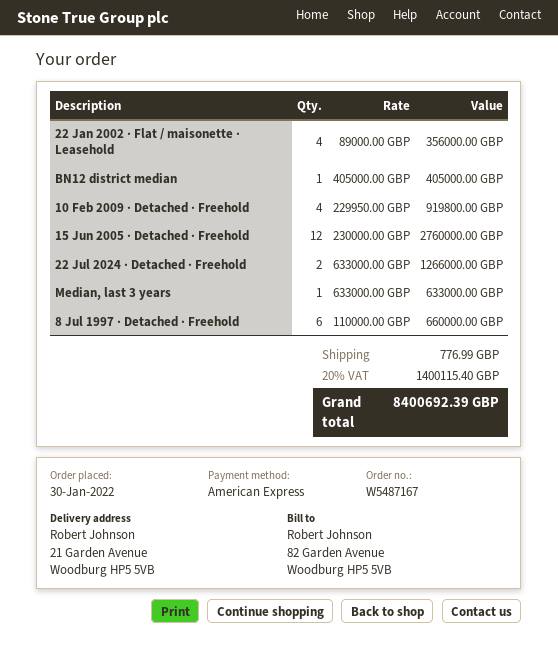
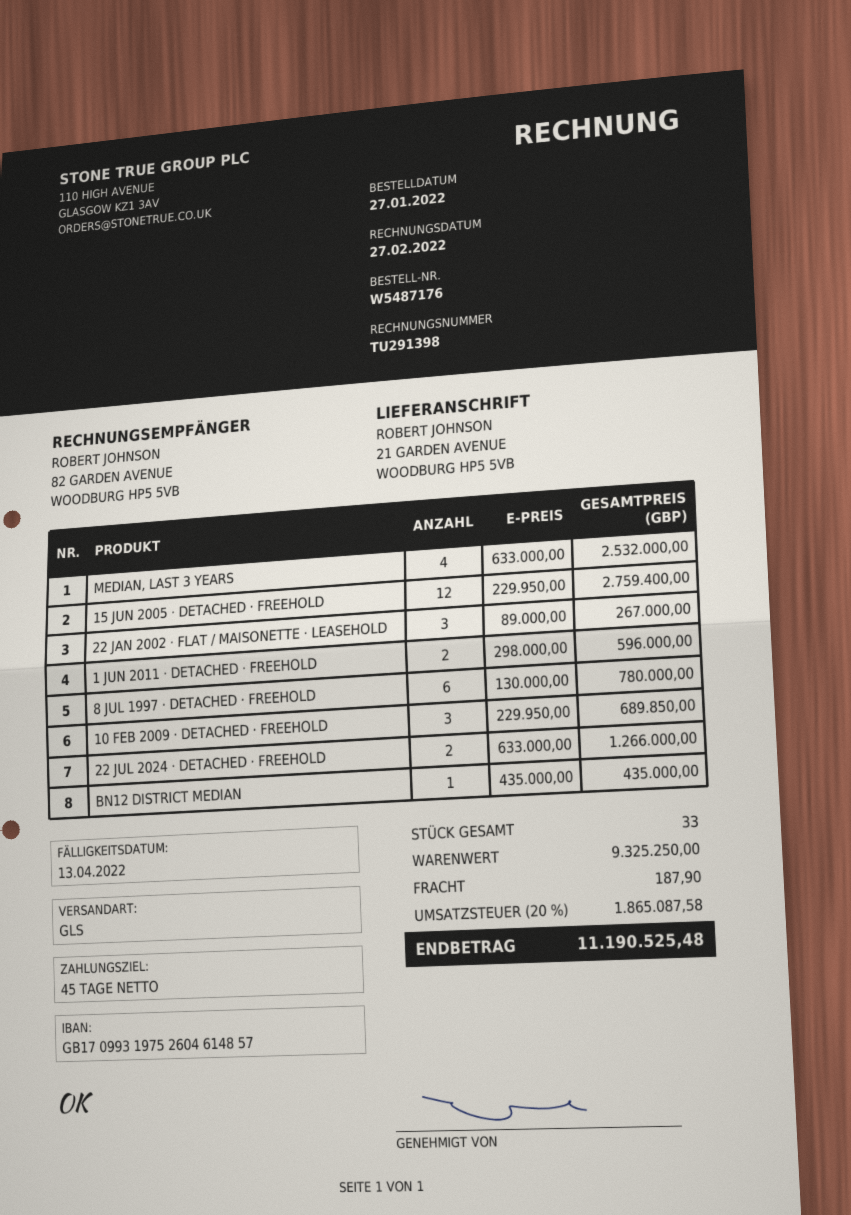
order number: W5487167 -> W5487176
order date: 2022-01-30 -> 2022-01-27
22 Jan 2002 · Flat / maisonette · Leasehold: 4 x 89000.00 = 356000.00 -> 3 x 89000.00 = 267000.00
BN12 district median: 1 x 405000.00 = 405000.00 -> 1 x 435000.00 = 435000.00
10 Feb 2009 · Detached · Freehold: 4 x 229950.00 = 919800.00 -> 3 x 229950.00 = 689850.00
15 Jun 2005 · Detached · Freehold: 12 x 230000.00 = 2760000.00 -> 12 x 229950.00 = 2759400.00
Median, last 3 years: 1 x 633000.00 = 633000.00 -> 4 x 633000.00 = 2532000.00
8 Jul 1997 · Detached · Freehold: 6 x 110000.00 = 660000.00 -> 6 x 130000.00 = 780000.00
1 JUN 2011 · DETACHED · FREEHOLD: none -> 2 x 298000.00 = 596000.00
shipping: 776.99 -> 187.90
tax: 20% = 1400115.40 -> 20% = 1865087.58
total: 8400692.39 -> 11190525.48

